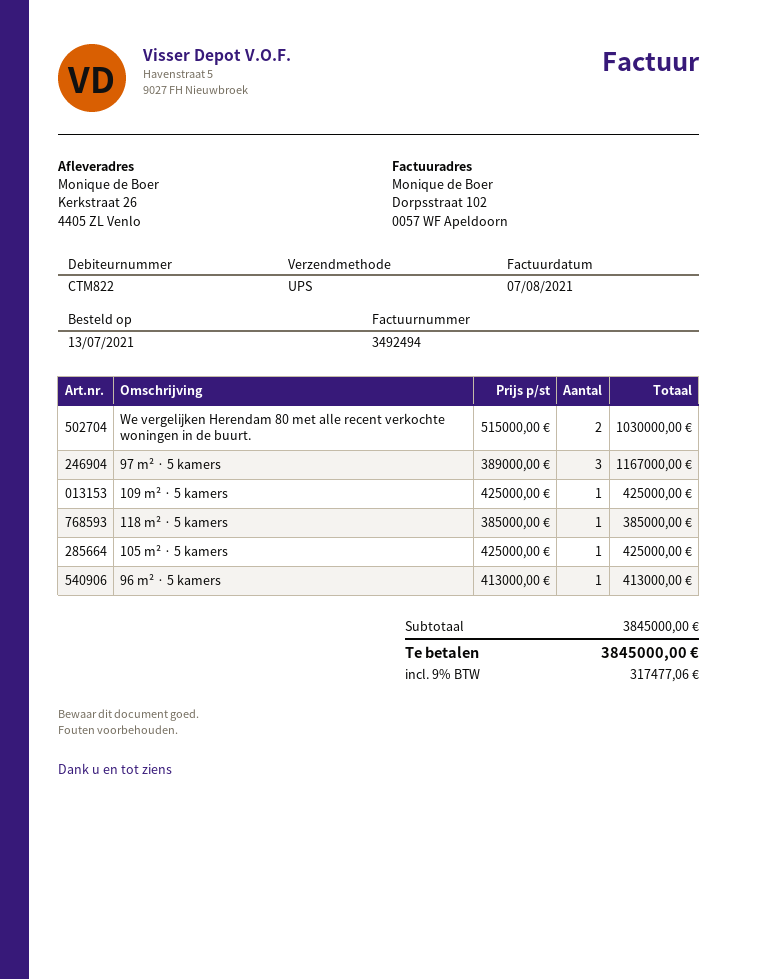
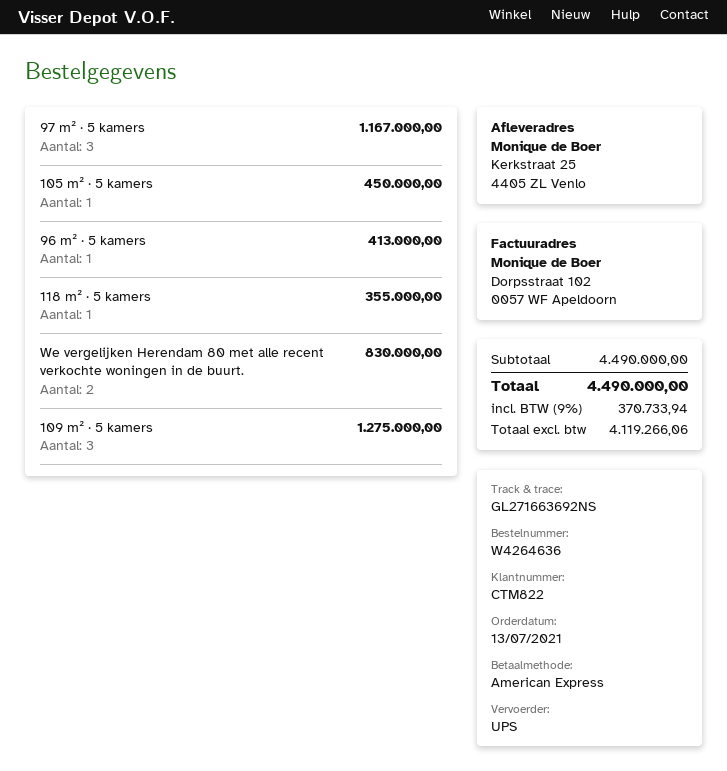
ship to: Kerkstraat 26, 4405 ZL Venlo -> Kerkstraat 25, 4405 ZL Venlo
We vergelijken Herendam 80 met alle recent verkochte woningen in de buurt.: 2 for 1030000.00 -> 2 for 830000.00
109 m² · 5 kamers: 1 for 425000.00 -> 3 for 1275000.00
118 m² · 5 kamers: 1 for 385000.00 -> 1 for 355000.00
105 m² · 5 kamers: 1 for 425000.00 -> 1 for 450000.00
subtotal: 3845000.00 -> 4490000.00
tax: 9% = 317477.06 -> 9% = 370733.94
total: 3845000.00 -> 4490000.00

